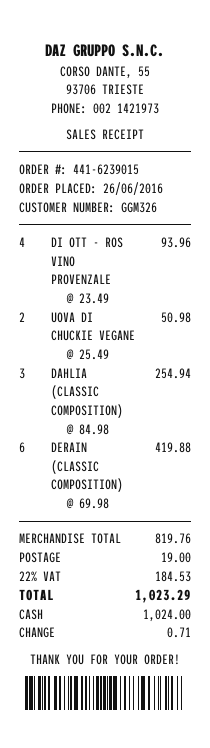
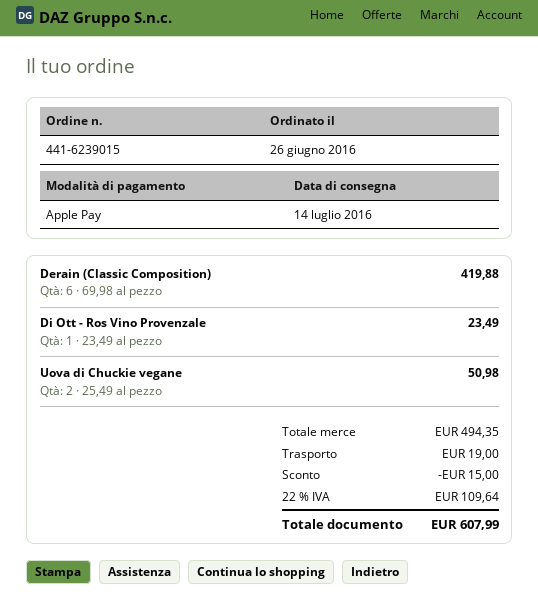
payment method: cash -> Apple Pay
DI OTT - ROS VINO PROVENZALE: 4 x 23.49 = 93.96 -> 1 x 23.49 = 23.49
DAHLIA (CLASSIC COMPOSITION): 3 x 84.98 = 254.94 -> none
subtotal: 819.76 -> 494.35
discount: none -> 15.00
tax: 22% = 184.53 -> 22% = 109.64
total: 1023.29 -> 607.99

